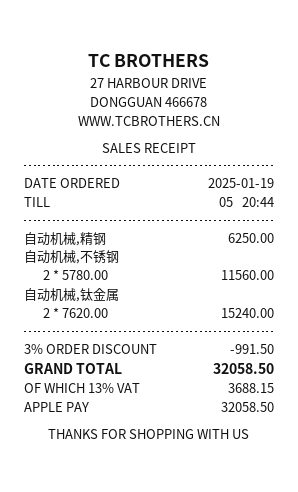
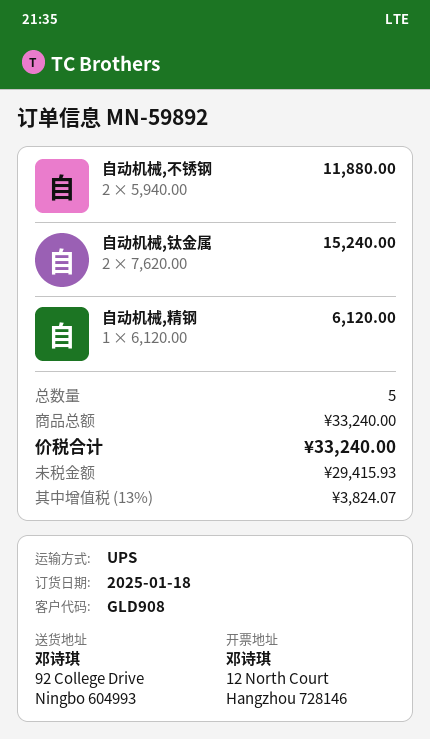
order date: 2025-01-19 -> 2025-01-18
自动机械,精钢: 1 x 6250.00 = 6250.00 -> 1 x 6120.00 = 6120.00
自动机械,不锈钢: 2 x 5780.00 = 11560.00 -> 2 x 5940.00 = 11880.00
discount: 3% = 991.50 -> none
tax: 13% = 3688.15 -> 13% = 3824.07
total: 32058.50 -> 33240.00

